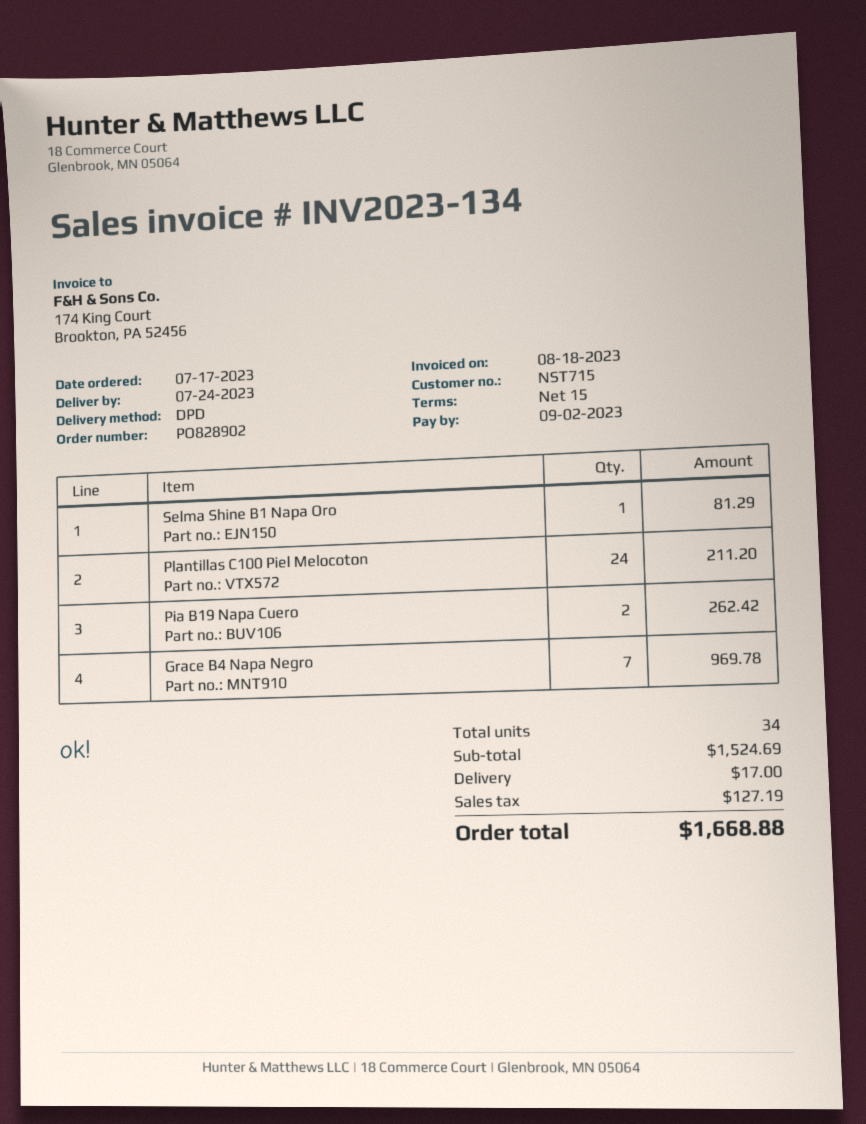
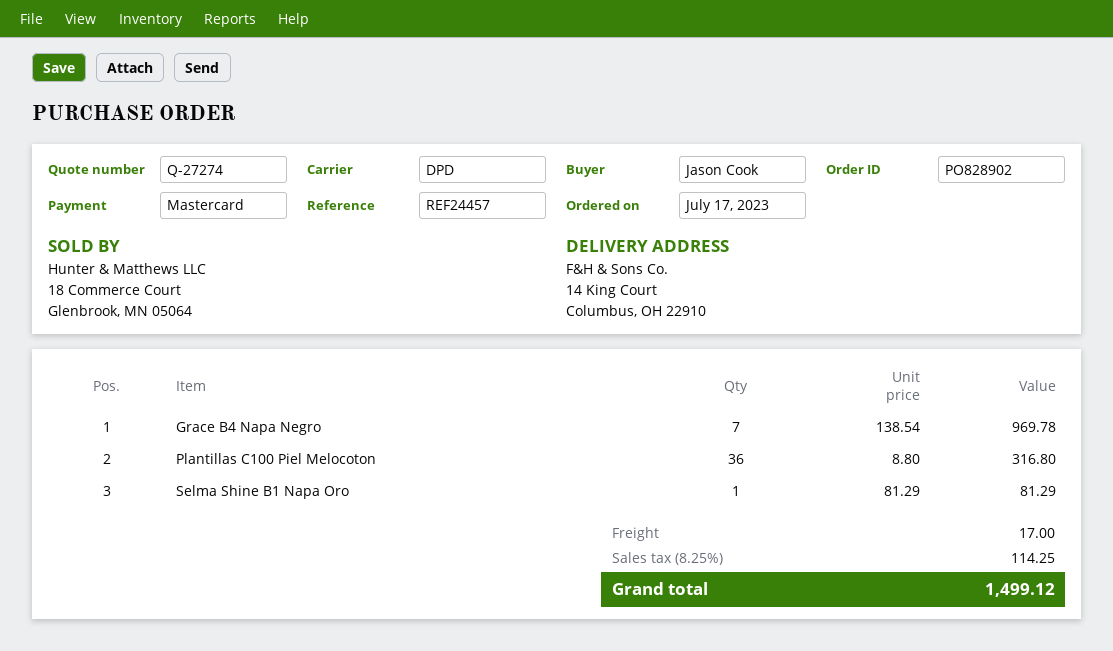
Plantillas C100 Piel Melocoton: 24 for 211.20 -> 36 for 316.80
Pia B19 Napa Cuero: 2 for 262.42 -> none
tax: 127.19 -> 114.25
total: 1668.88 -> 1499.12

